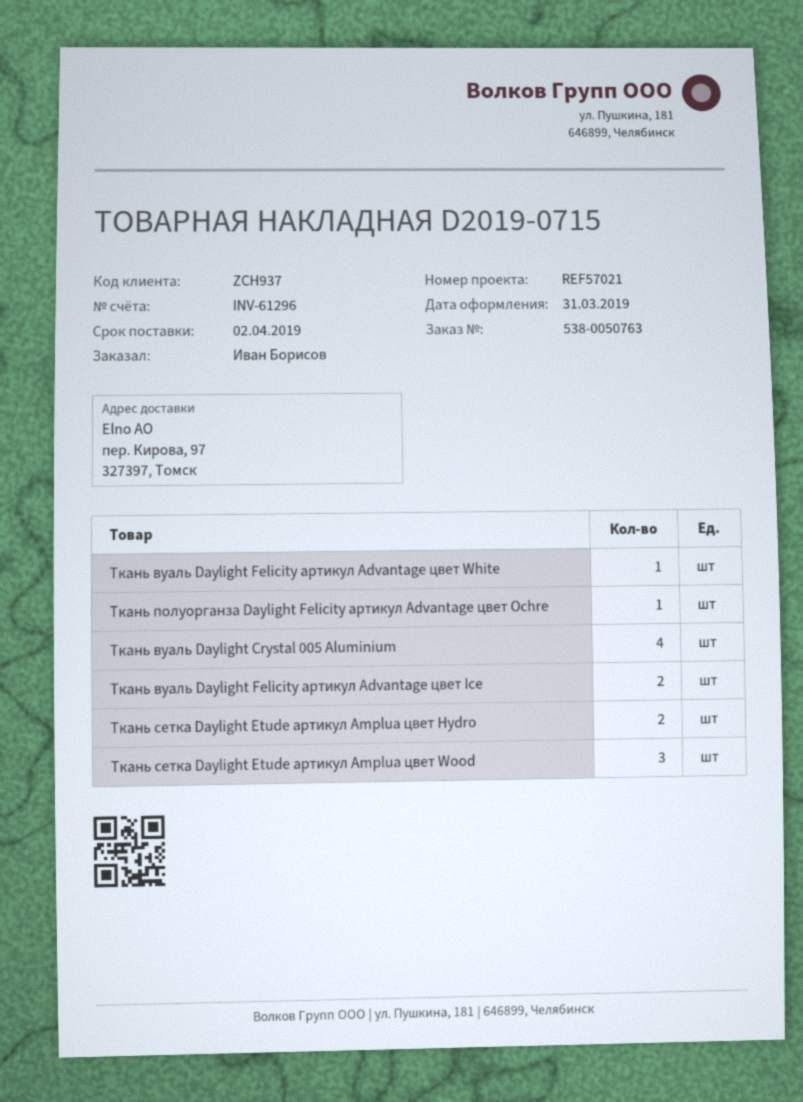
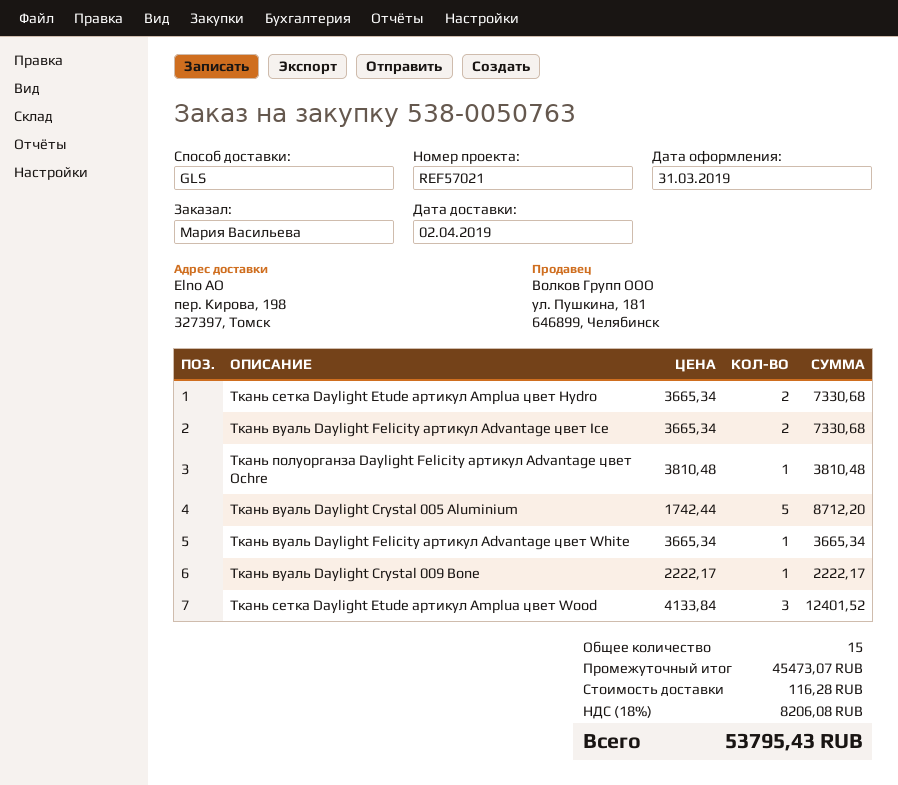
ordered by: Иван Борисов -> Мария Васильева
ship to: пер. Кирова, 97, 327397, Томск -> пер. Кирова, 198, 327397, Томск
Ткань вуаль Daylight Crystal 005 Aluminium: 4 -> 5
Ткань вуаль Daylight Crystal 009 Bone: none -> 1

